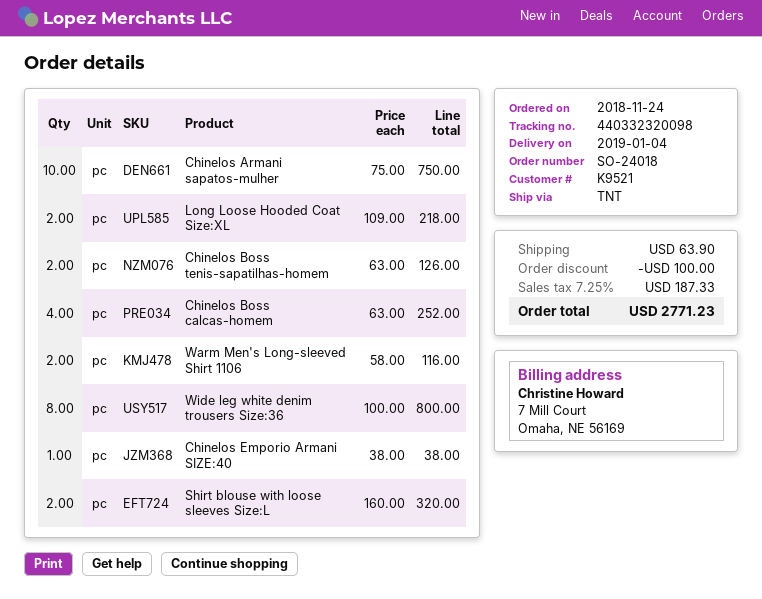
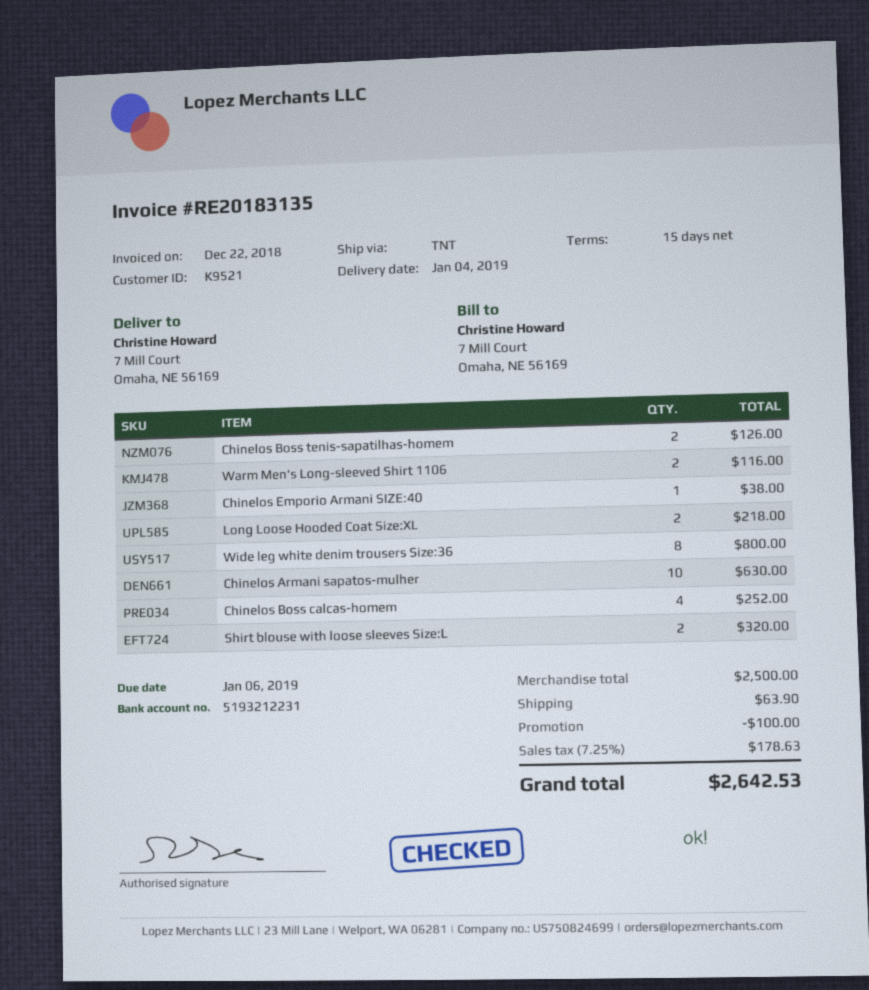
Chinelos Armani sapatos-mulher: 10 for 750.00 -> 10 for 630.00
tax: 7.25% = 187.33 -> 7.25% = 178.63
total: 2771.23 -> 2642.53

